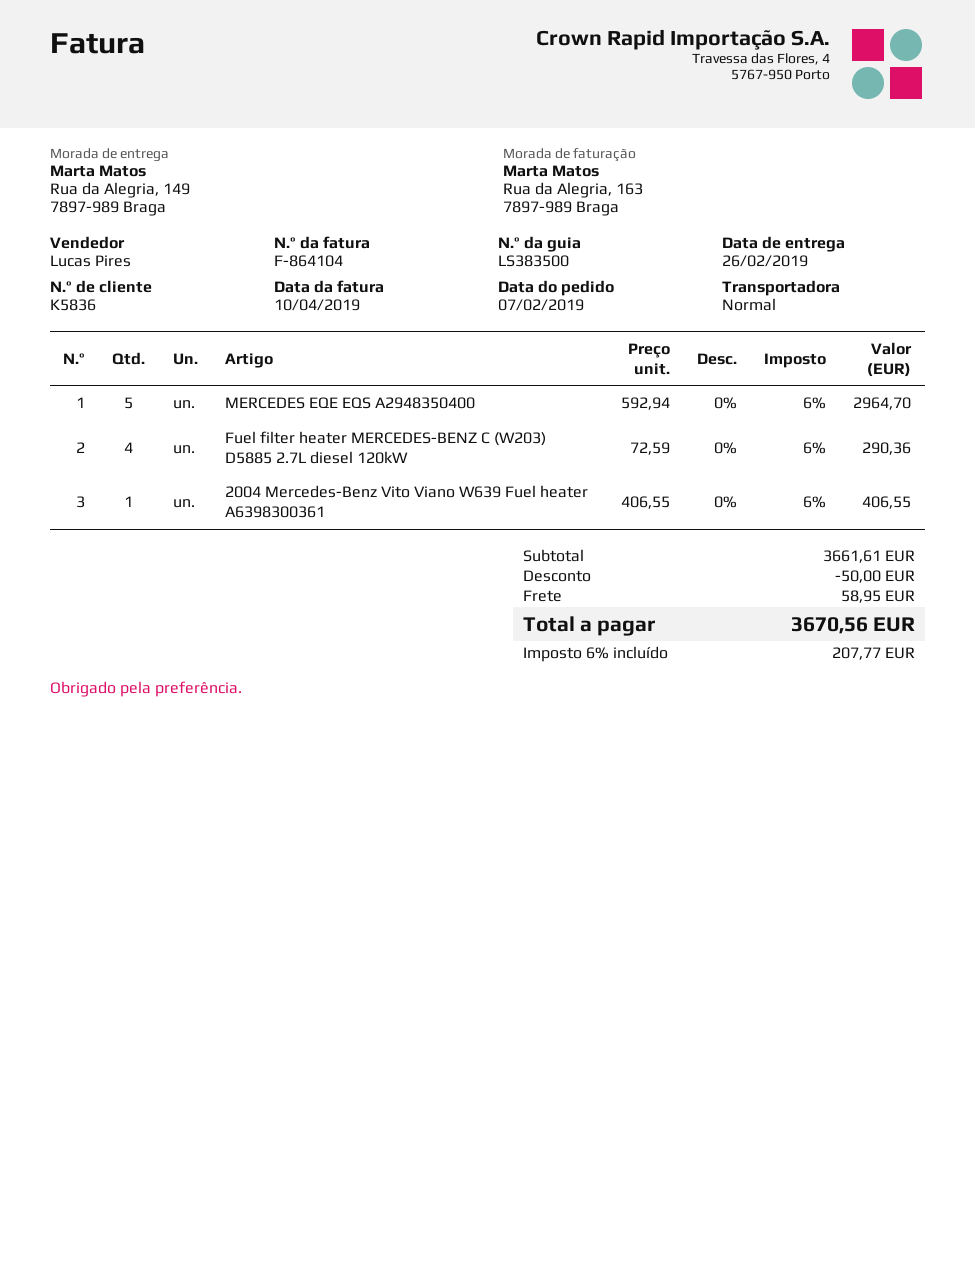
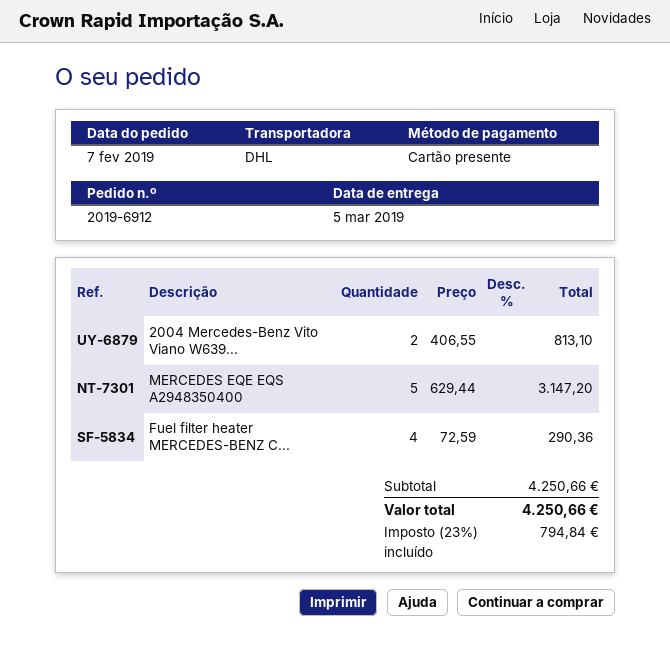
delivery date: 2019-02-26 -> 2019-03-05
shipping method: standard -> DHL
MERCEDES EQE EQS A2948350400: 5 x 592.94 = 2964.70 -> 5 x 629.44 = 3147.20
2004 Mercedes-Benz Vito Viano W639 Fuel heater A6398300361: 1 x 406.55 = 406.55 -> 2 x 406.55 = 813.10
subtotal: 3661.61 -> 4250.66
discount: 50.00 -> none
shipping: 58.95 -> none
tax: 6% = 207.77 -> 23% = 794.84
total: 3670.56 -> 4250.66

